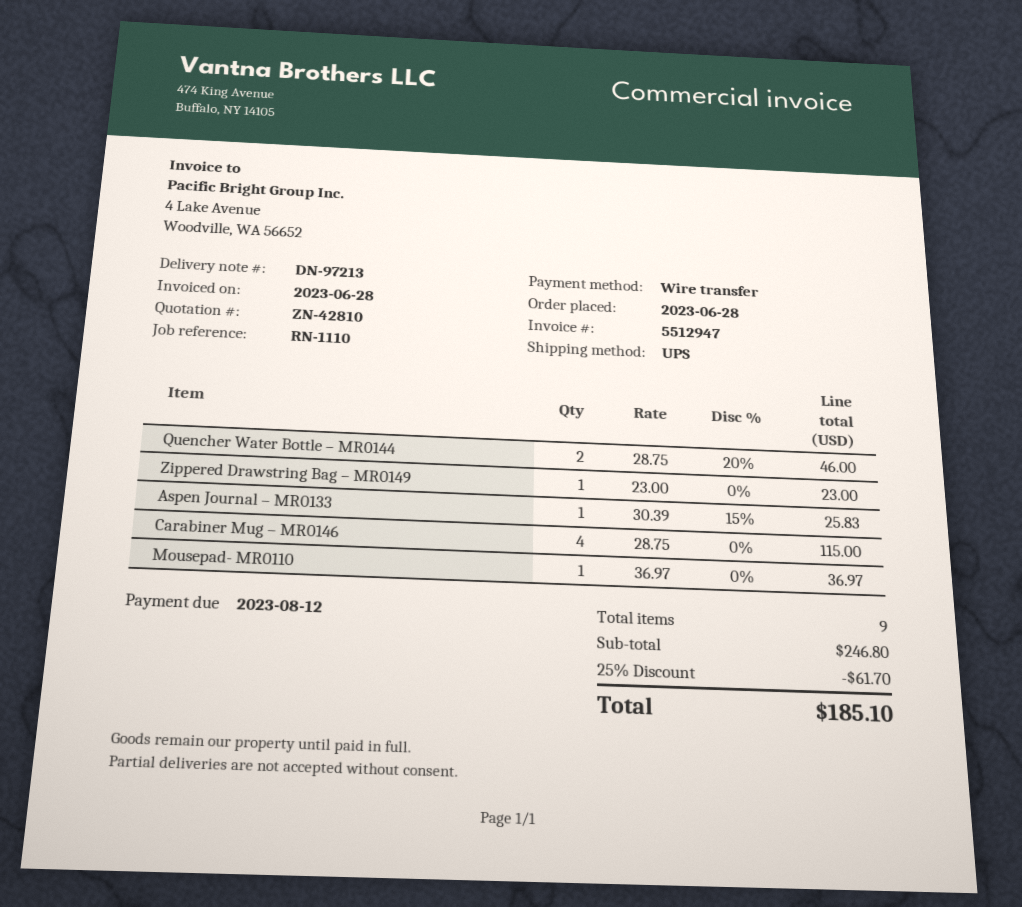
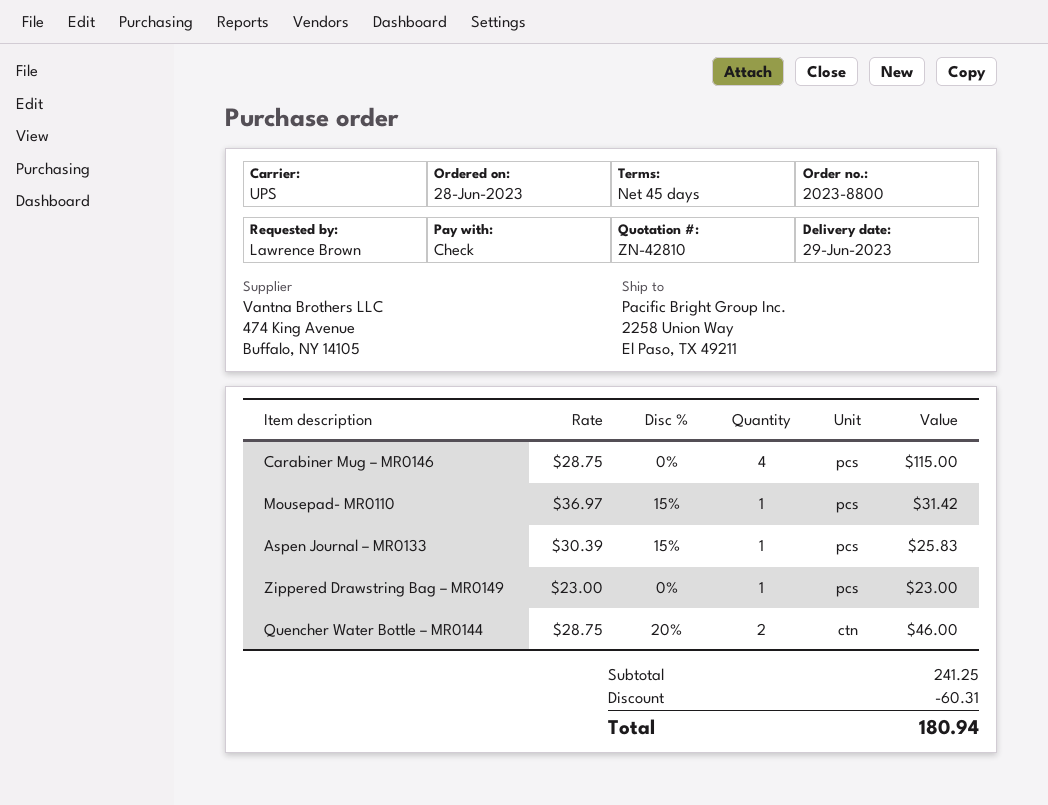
payment method: bank transfer -> cheque
Mousepad- MR0110: 1 x 36.97 = 36.97 -> 1 x 36.97 - 15% = 31.42
subtotal: 246.80 -> 241.25
discount: 61.70 -> 60.31
total: 185.10 -> 180.94

